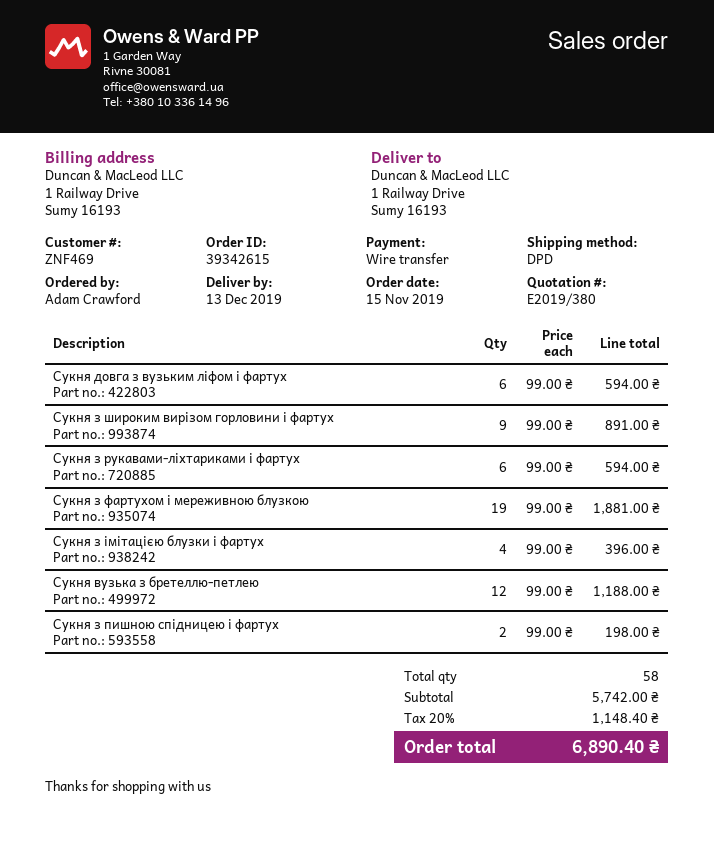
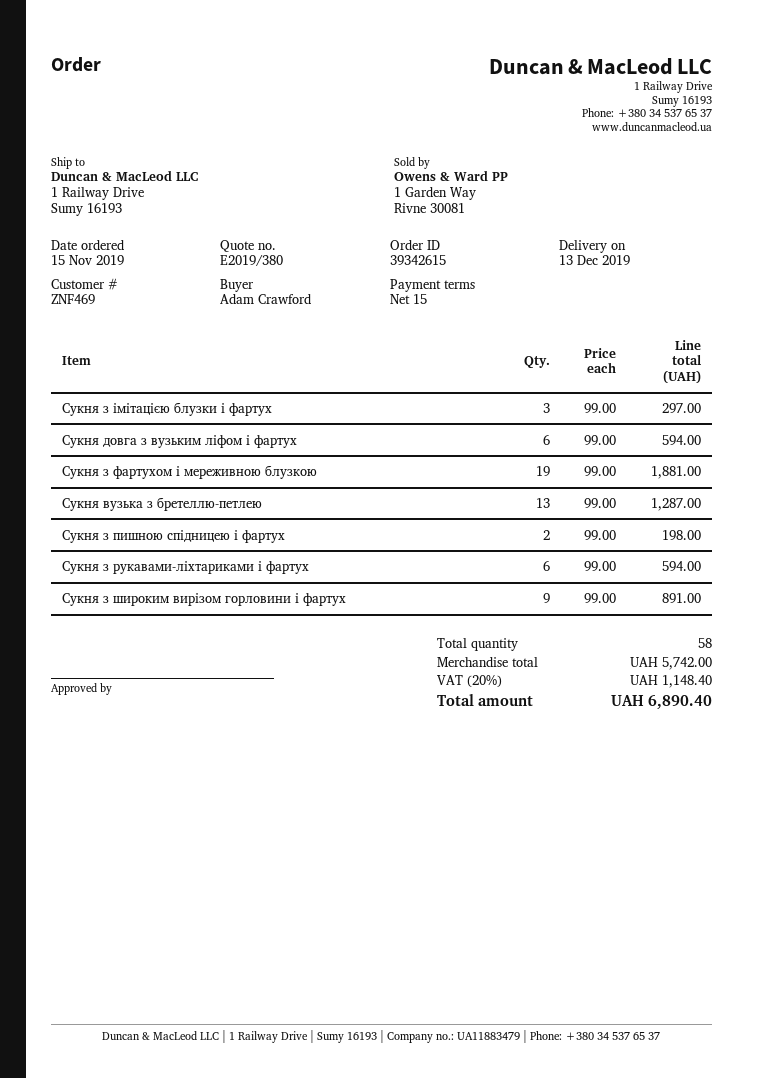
Сукня з імітацією блузки і фартух: 4 x 99.00 = 396.00 -> 3 x 99.00 = 297.00
Сукня вузька з бретеллю-петлею: 12 x 99.00 = 1188.00 -> 13 x 99.00 = 1287.00

